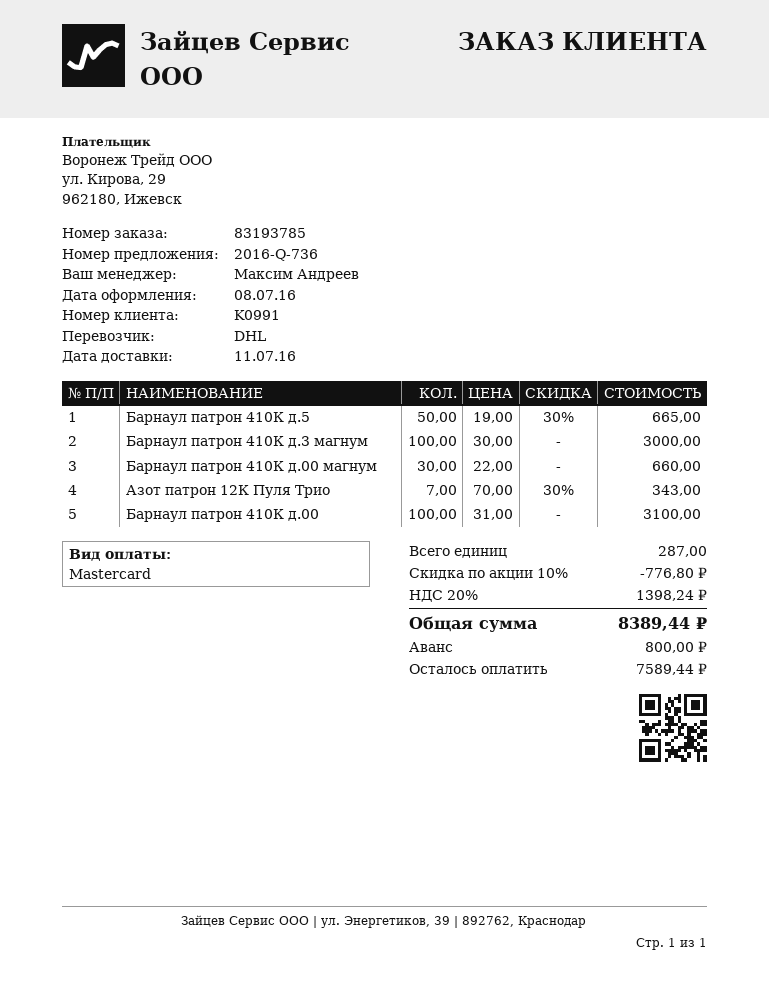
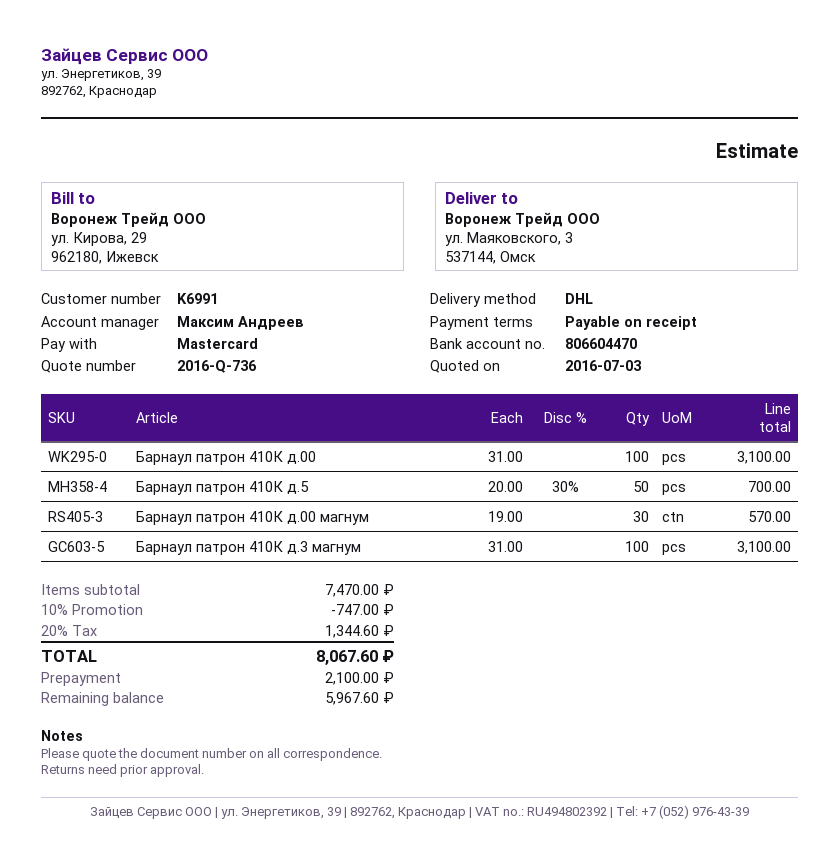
customer number: K0991 -> K6991
Барнаул патрон 410К д.5: 50 x 19.00 - 30% = 665.00 -> 50 x 20.00 - 30% = 700.00
Барнаул патрон 410К д.3 магнум: 100 x 30.00 = 3000.00 -> 100 x 31.00 = 3100.00
Барнаул патрон 410К д.00 магнум: 30 x 22.00 = 660.00 -> 30 x 19.00 = 570.00
Азот патрон 12К Пуля Трио: 7 x 70.00 - 30% = 343.00 -> none
discount: 10% = 776.80 -> 10% = 747.00
tax: 20% = 1398.24 -> 20% = 1344.60
total: 8389.44 -> 8067.60
deposit: 800.00 -> 2100.00
balance: 7589.44 -> 5967.60

